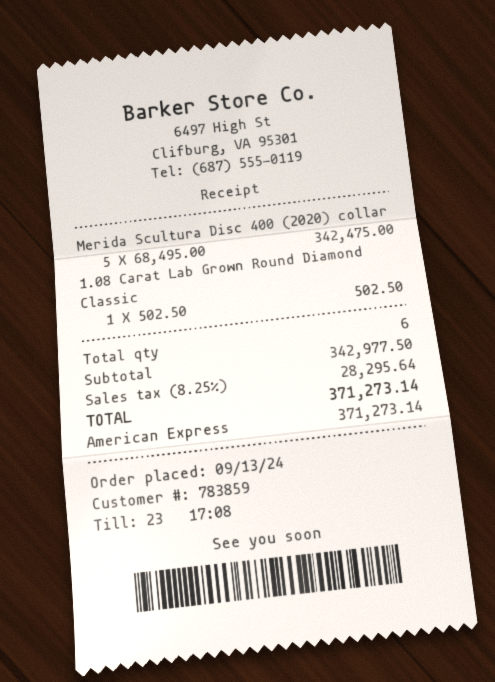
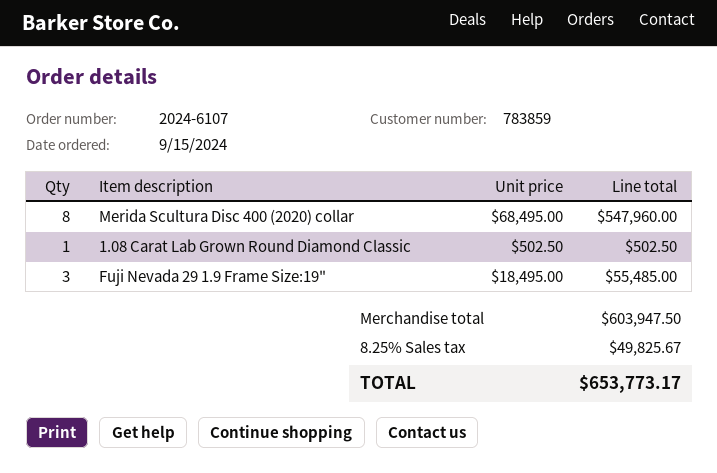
order date: 2024-09-13 -> 2024-09-15
Merida Scultura Disc 400 (2020) collar: 5 x 68495.00 = 342475.00 -> 8 x 68495.00 = 547960.00
Fuji Nevada 29 1.9 Frame Size:19": none -> 3 x 18495.00 = 55485.00
subtotal: 342977.50 -> 603947.50
tax: 8.25% = 28295.64 -> 8.25% = 49825.67
total: 371273.14 -> 653773.17

